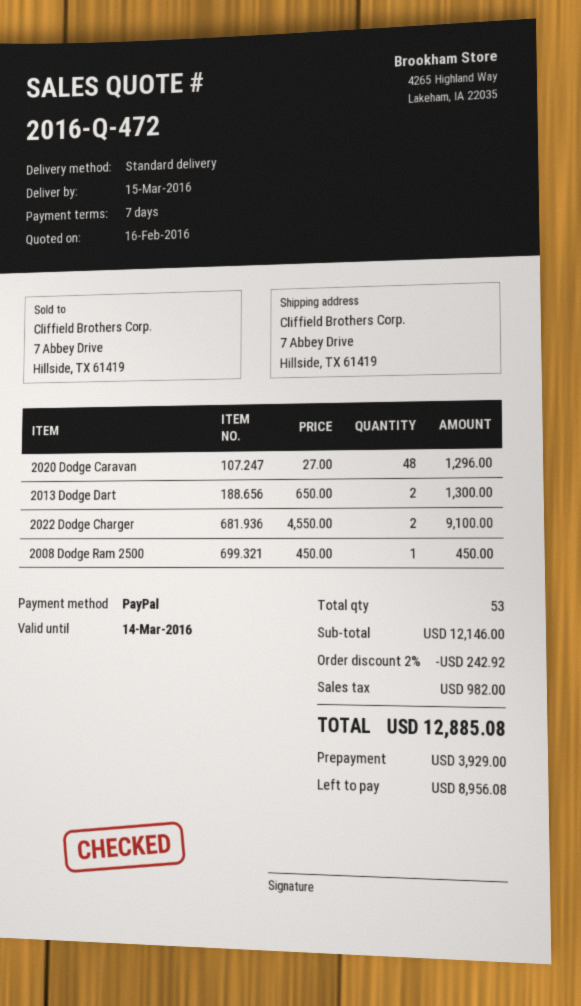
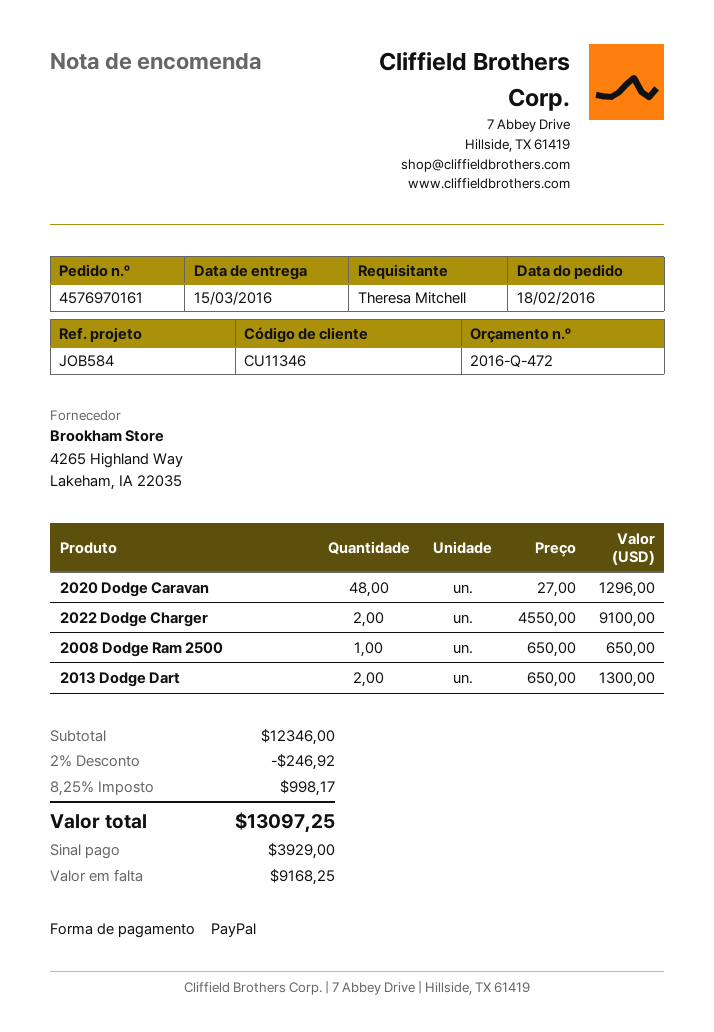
2008 Dodge Ram 2500: 1 x 450.00 = 450.00 -> 1 x 650.00 = 650.00
subtotal: 12146.00 -> 12346.00
discount: 2% = 242.92 -> 2% = 246.92
tax: 982.00 -> 998.17
total: 12885.08 -> 13097.25
balance: 8956.08 -> 9168.25

